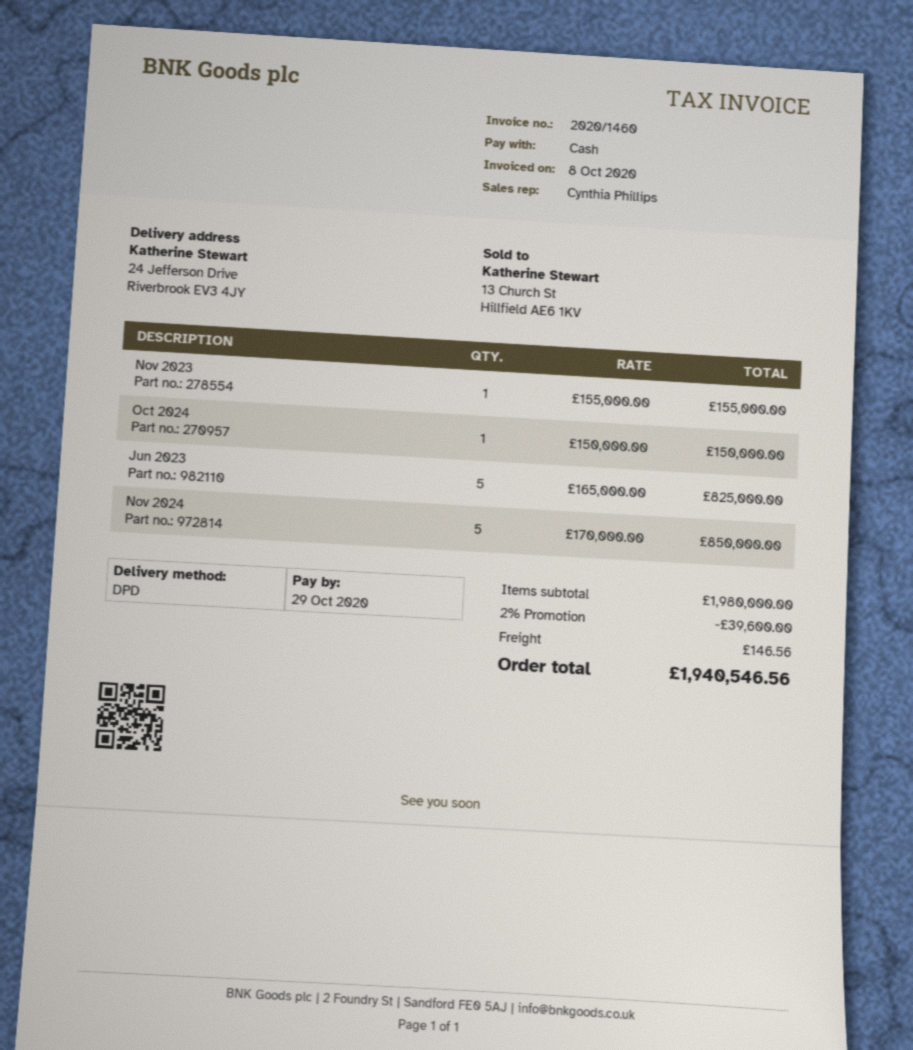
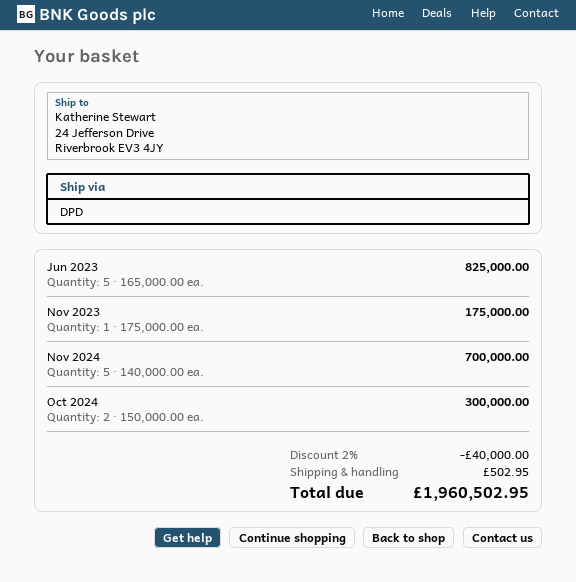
Nov 2023: 1 x 155000.00 = 155000.00 -> 1 x 175000.00 = 175000.00
Oct 2024: 1 x 150000.00 = 150000.00 -> 2 x 150000.00 = 300000.00
Nov 2024: 5 x 170000.00 = 850000.00 -> 5 x 140000.00 = 700000.00
discount: 2% = 39600.00 -> 2% = 40000.00
shipping: 146.56 -> 502.95
total: 1940546.56 -> 1960502.95

